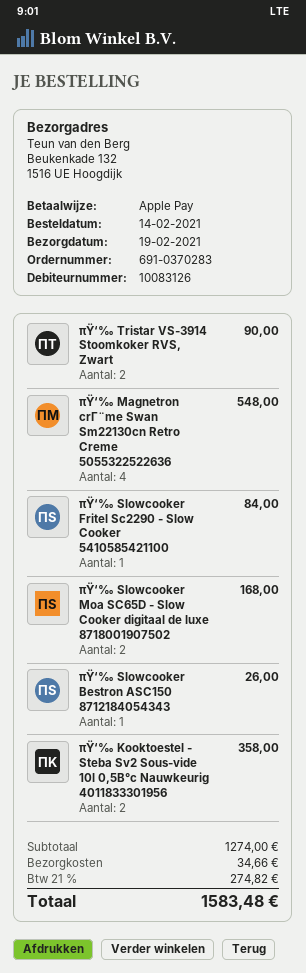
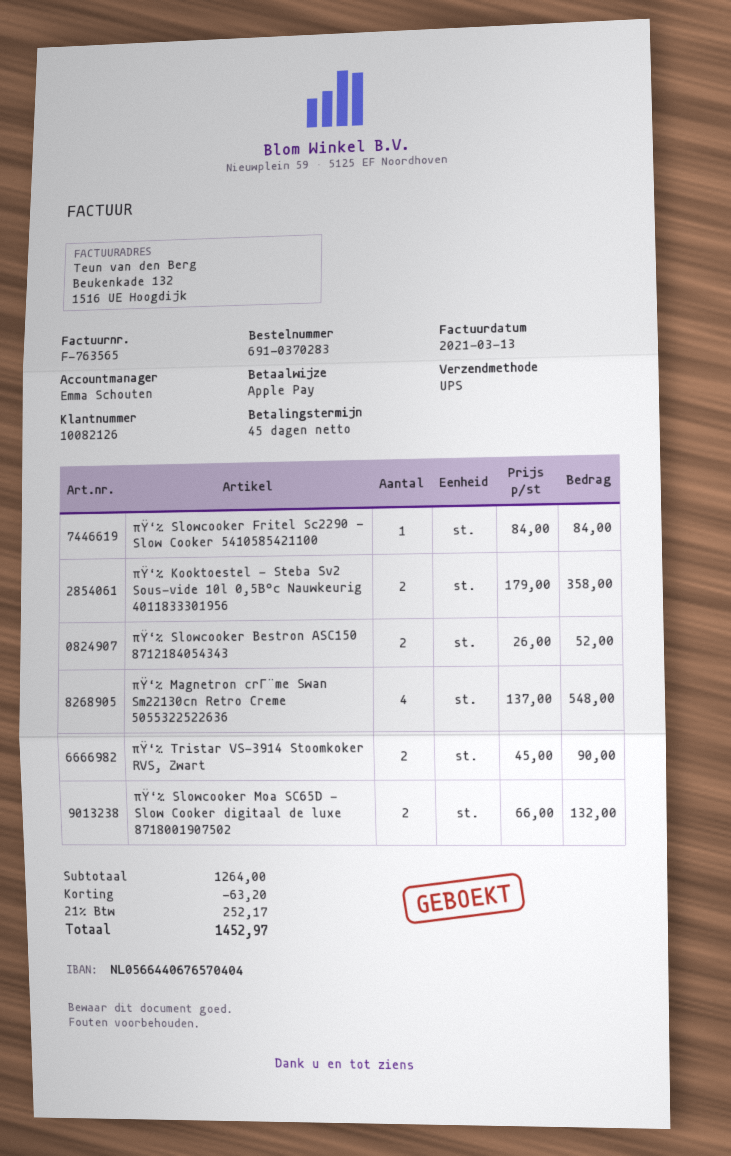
customer number: 10083126 -> 10082126
πŸ‘‰ Slowcooker Moa SC65D - Slow Cooker digitaal de luxe 8718001907502: 2 for 168.00 -> 2 for 132.00
πŸ‘‰ Slowcooker Bestron ASC150 8712184054343: 1 for 26.00 -> 2 for 52.00
subtotal: 1274.00 -> 1264.00
discount: none -> 63.20
shipping: 34.66 -> none
tax: 21% = 274.82 -> 21% = 252.17
total: 1583.48 -> 1452.97

